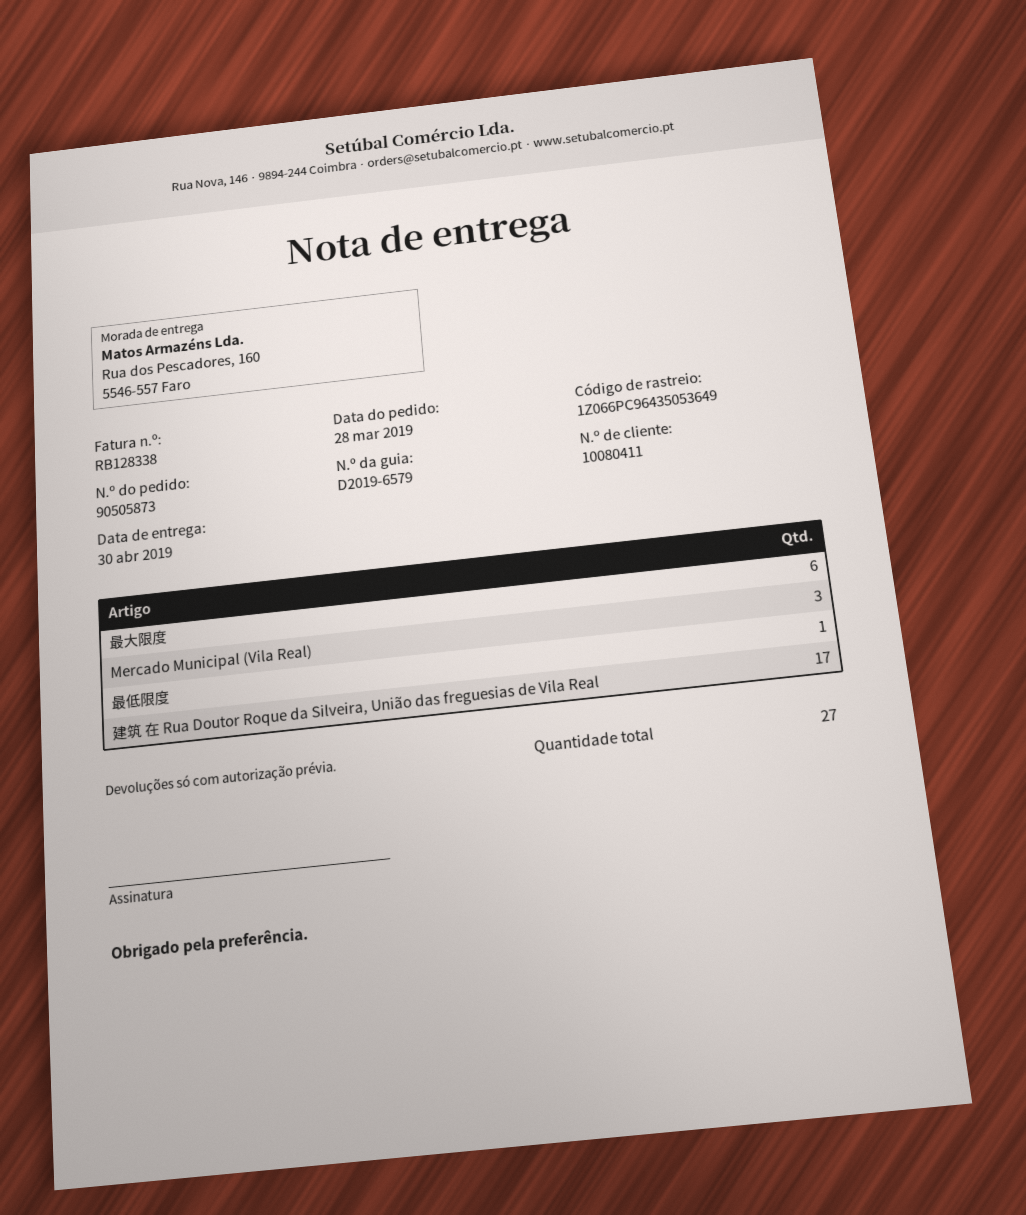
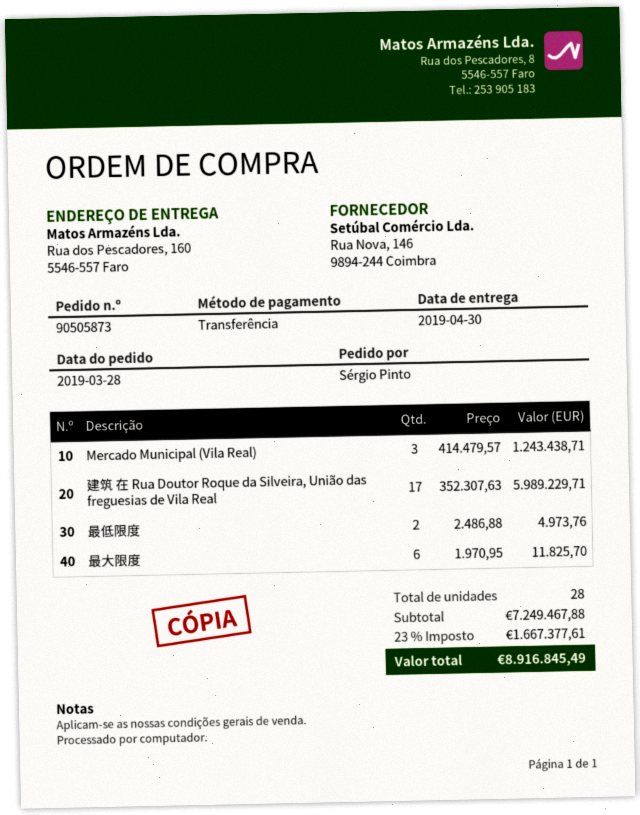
最低限度: 1 -> 2
total quantity: 27 -> 28

